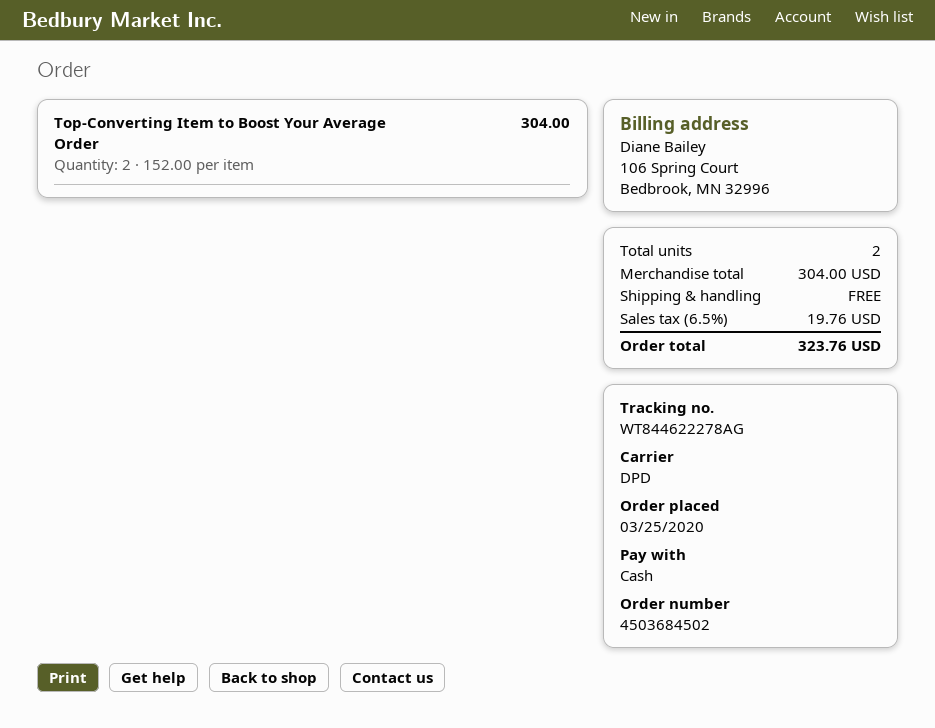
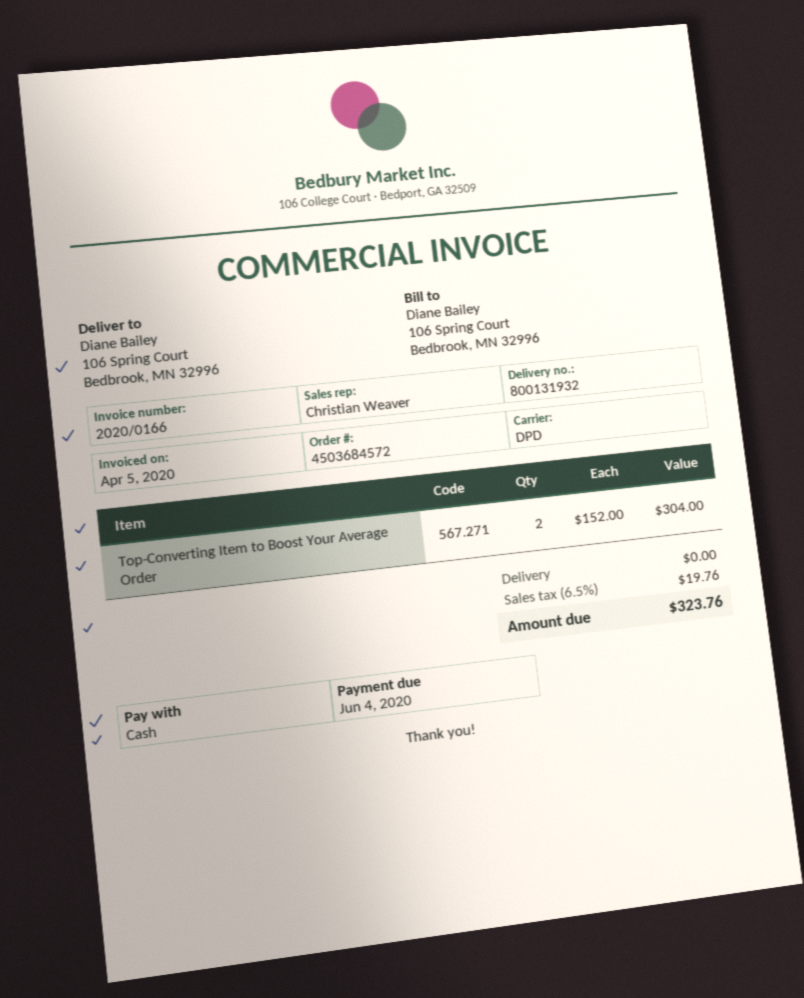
order number: 4503684502 -> 4503684572

